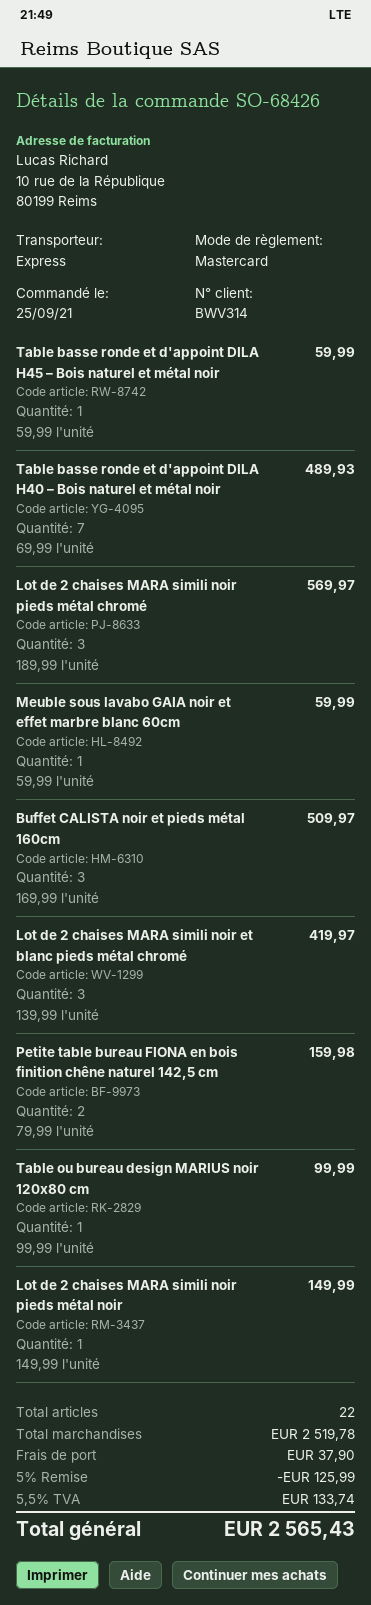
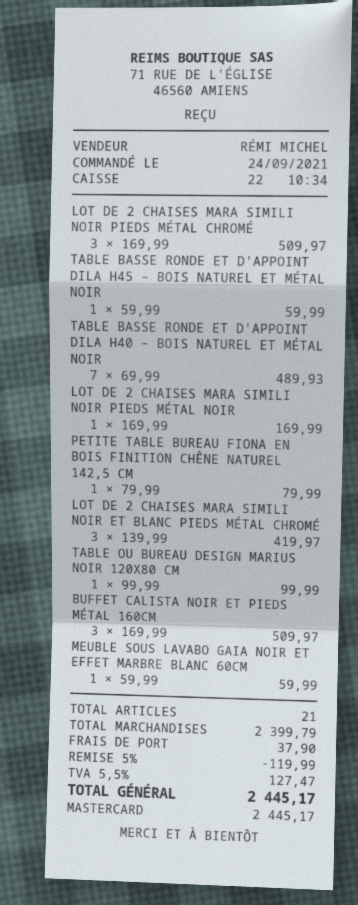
order date: 2021-09-25 -> 2021-09-24
Lot de 2 chaises MARA simili noir pieds métal chromé: 3 x 189.99 = 569.97 -> 3 x 169.99 = 509.97
Petite table bureau FIONA en bois finition chêne naturel 142,5 cm: 2 x 79.99 = 159.98 -> 1 x 79.99 = 79.99
Lot de 2 chaises MARA simili noir pieds métal noir: 1 x 149.99 = 149.99 -> 1 x 169.99 = 169.99
total quantity: 22 -> 21
subtotal: 2519.78 -> 2399.79
discount: 5% = 125.99 -> 5% = 119.99
tax: 5.5% = 133.74 -> 5.5% = 127.47
total: 2565.43 -> 2445.17

